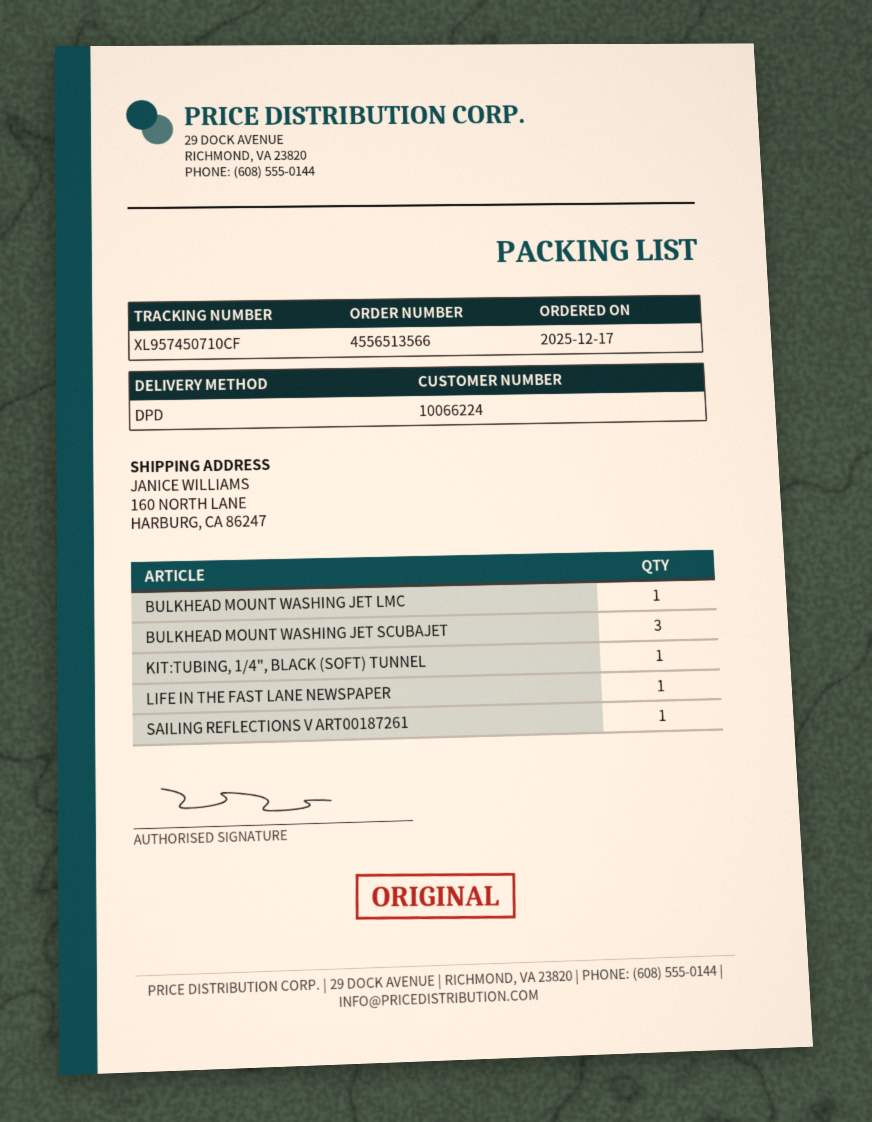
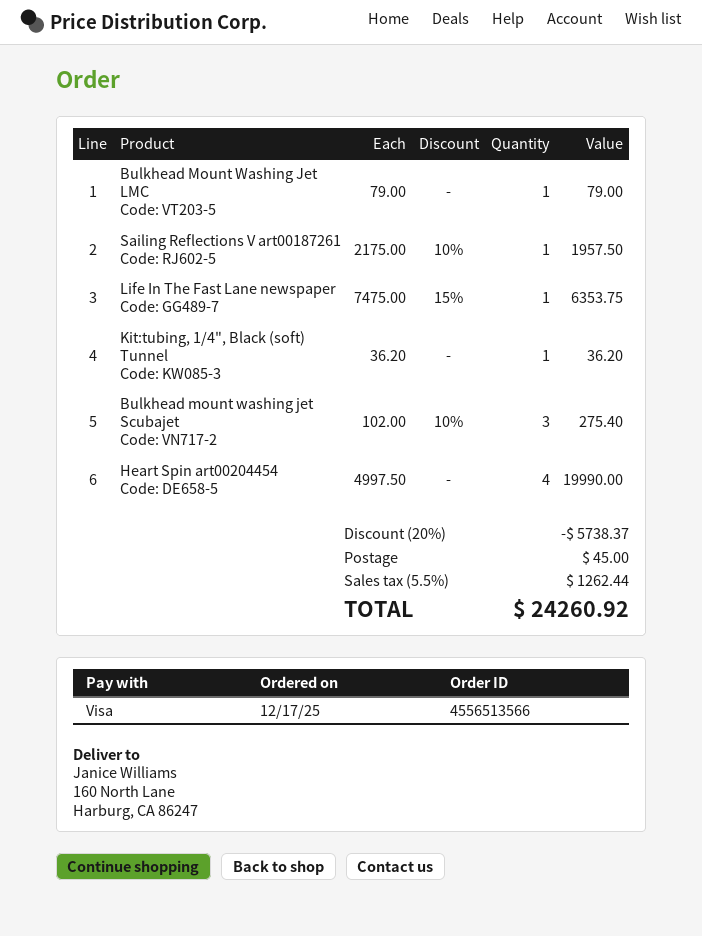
Heart Spin art00204454: none -> 4

